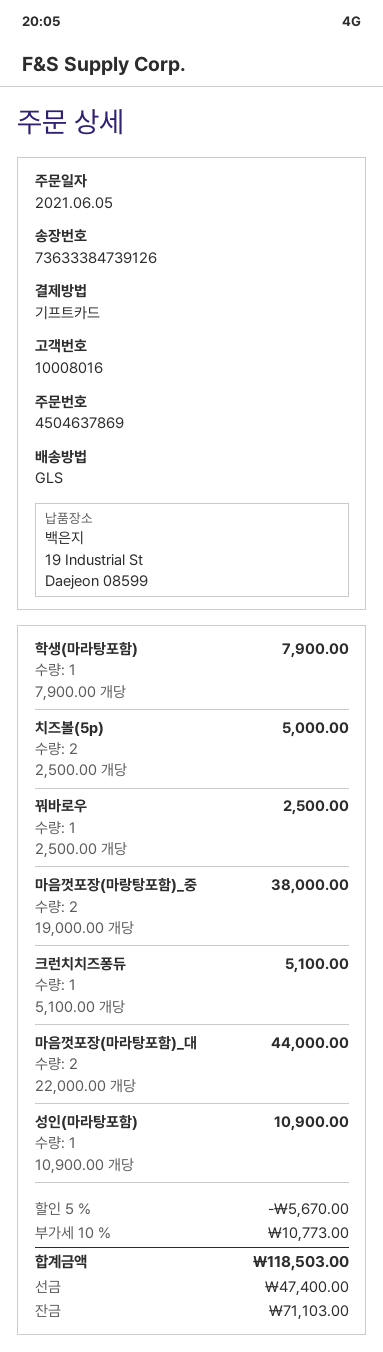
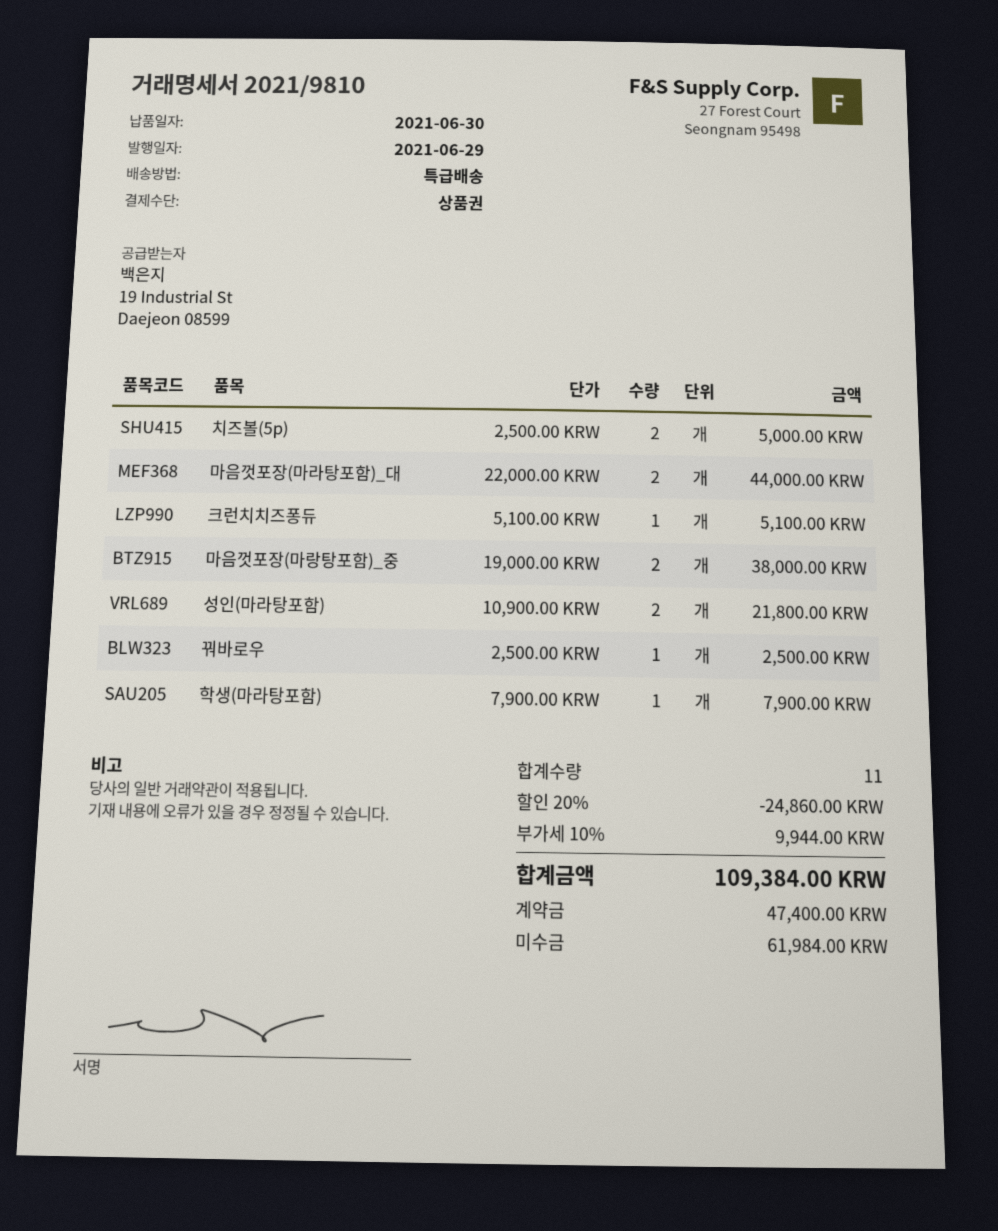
shipping method: GLS -> express
성인(마라탕포함): 1 x 10900.00 = 10900.00 -> 2 x 10900.00 = 21800.00
discount: 5% = 5670.00 -> 20% = 24860.00
tax: 10% = 10773.00 -> 10% = 9944.00
total: 118503.00 -> 109384.00
balance: 71103.00 -> 61984.00

